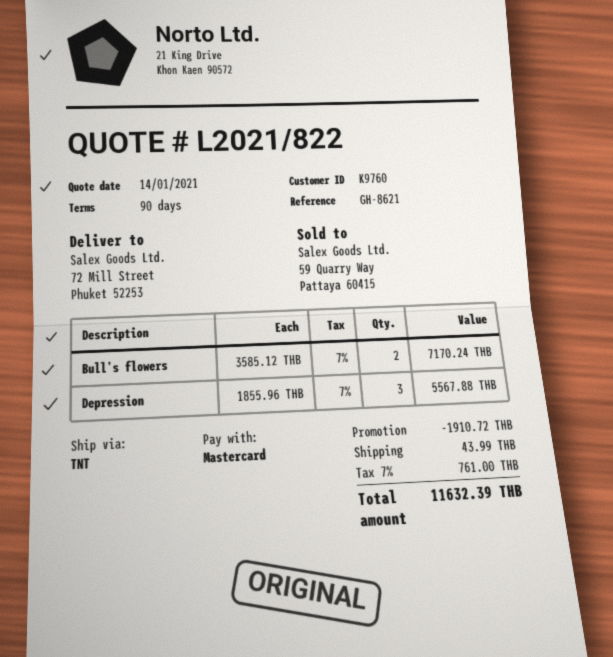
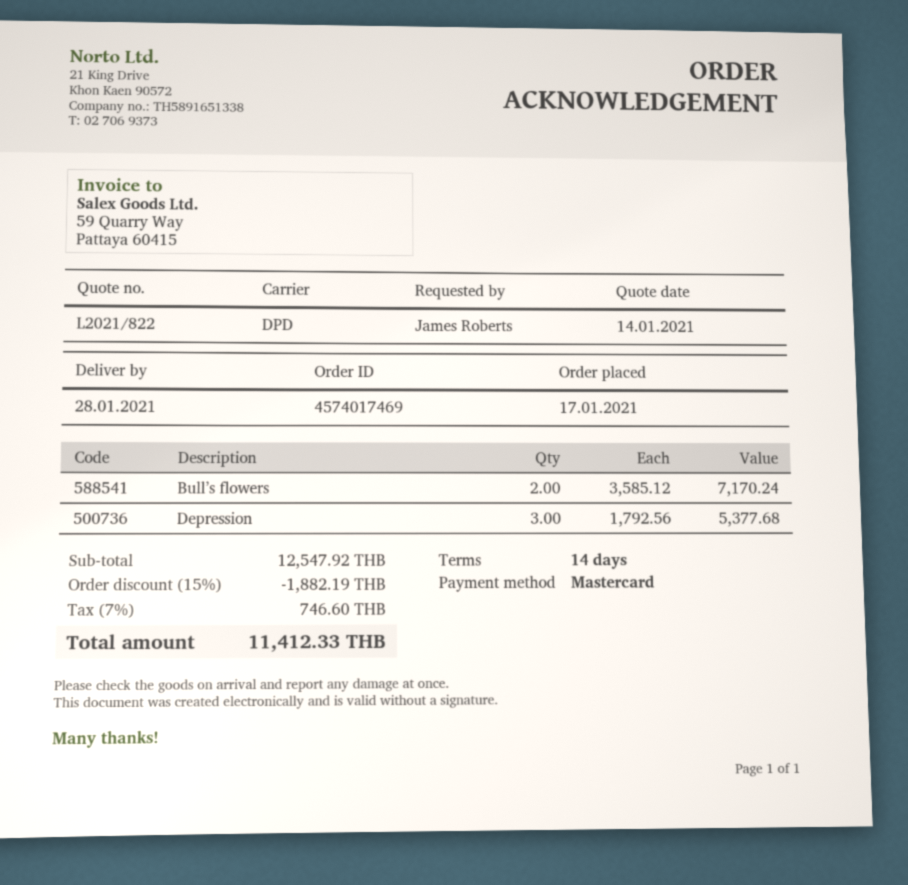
payment terms: 90 days -> 14 days
shipping method: TNT -> DPD
Depression: 3 x 1855.96 = 5567.88 -> 3 x 1792.56 = 5377.68
discount: 1910.72 -> 1882.19
shipping: 43.99 -> none
tax: 7% = 761.00 -> 7% = 746.60
total: 11632.39 -> 11412.33

